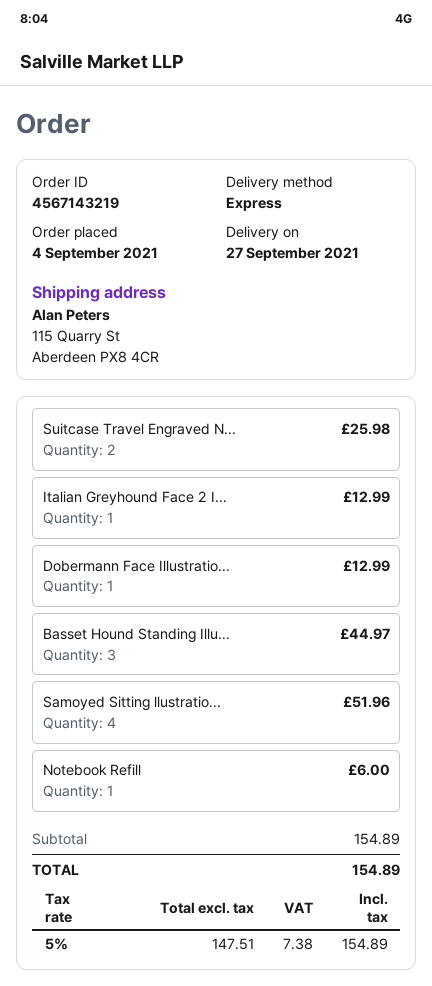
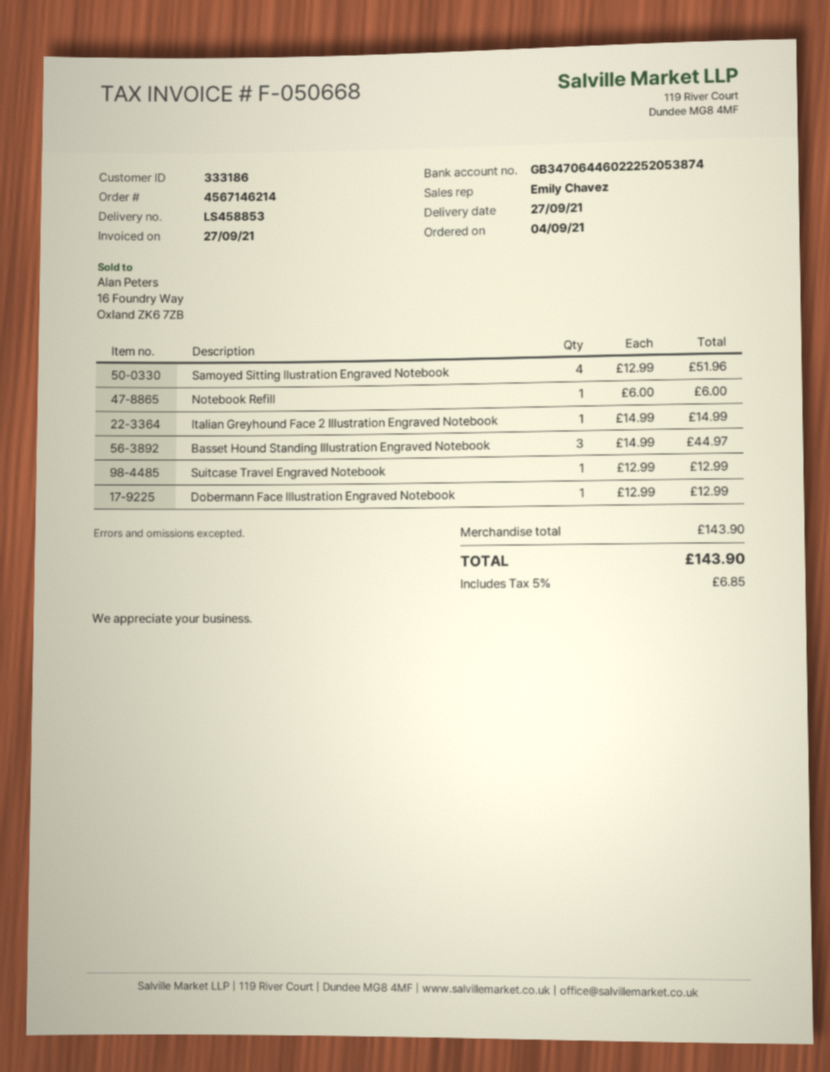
order number: 4567143219 -> 4567146214
Suitcase Travel Engraved N...: 2 for 25.98 -> 1 for 12.99
Italian Greyhound Face 2 I...: 1 for 12.99 -> 1 for 14.99
subtotal: 154.89 -> 143.90
tax: 5% = 7.38 -> 5% = 6.85
total: 154.89 -> 143.90

